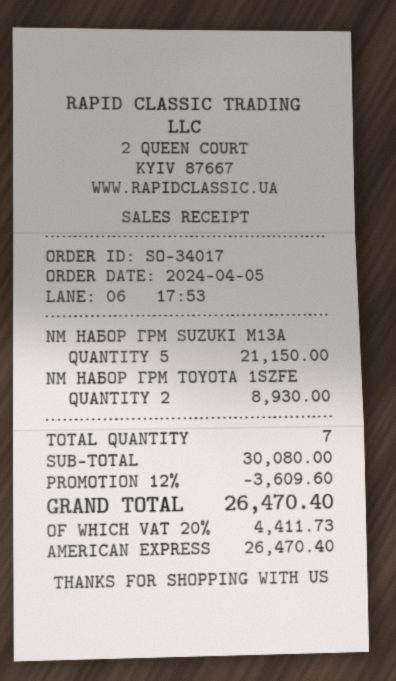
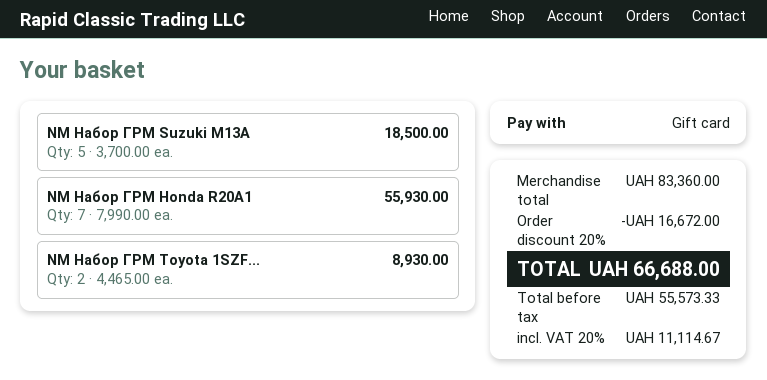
payment method: American Express -> gift card
NM НАБОР ГРМ SUZUKI M13A: 5 for 21150.00 -> 5 for 18500.00
NM Набор ГРМ Honda R20A1: none -> 7 for 55930.00
subtotal: 30080.00 -> 83360.00
discount: 12% = 3609.60 -> 20% = 16672.00
tax: 20% = 4411.73 -> 20% = 11114.67
total: 26470.40 -> 66688.00

